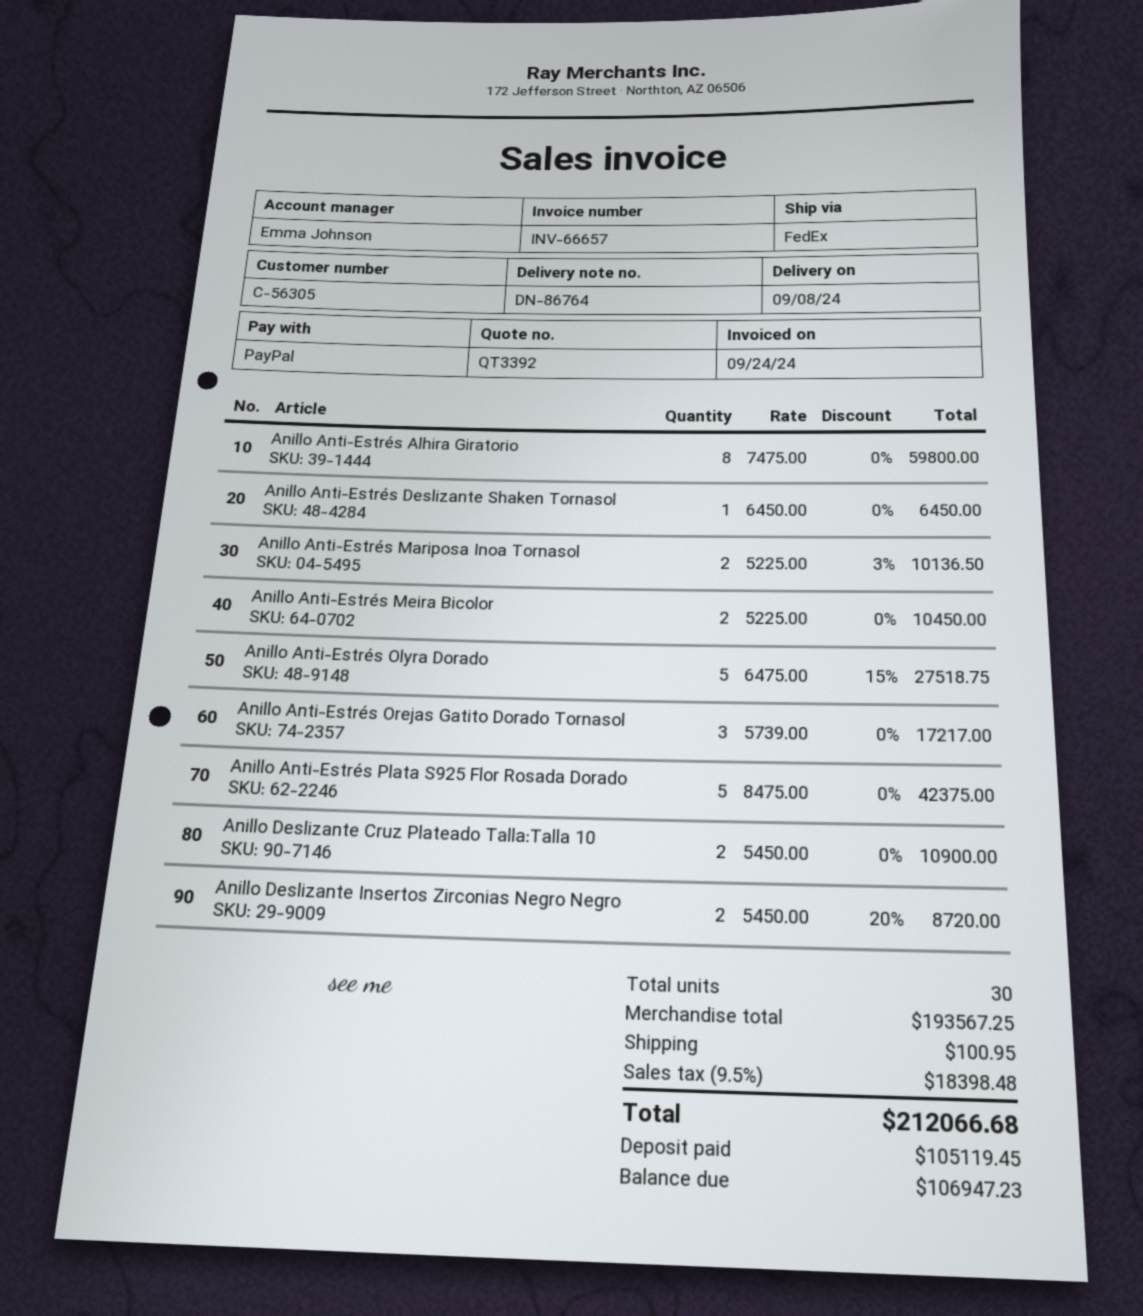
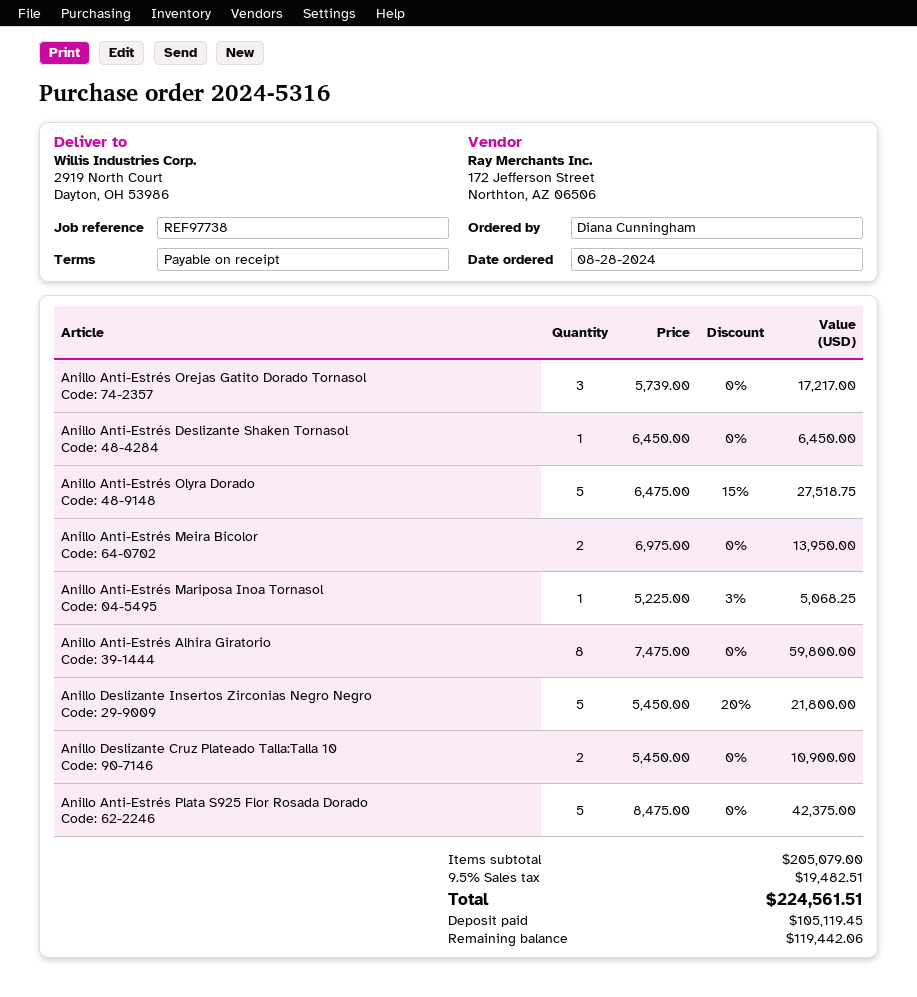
Anillo Anti-Estrés Mariposa Inoa Tornasol: 2 x 5225.00 - 3% = 10136.50 -> 1 x 5225.00 - 3% = 5068.25
Anillo Anti-Estrés Meira Bicolor: 2 x 5225.00 = 10450.00 -> 2 x 6975.00 = 13950.00
Anillo Deslizante Insertos Zirconias Negro Negro: 2 x 5450.00 - 20% = 8720.00 -> 5 x 5450.00 - 20% = 21800.00
subtotal: 193567.25 -> 205079.00
shipping: 100.95 -> none
tax: 9.5% = 18398.48 -> 9.5% = 19482.51
total: 212066.68 -> 224561.51
balance: 106947.23 -> 119442.06

